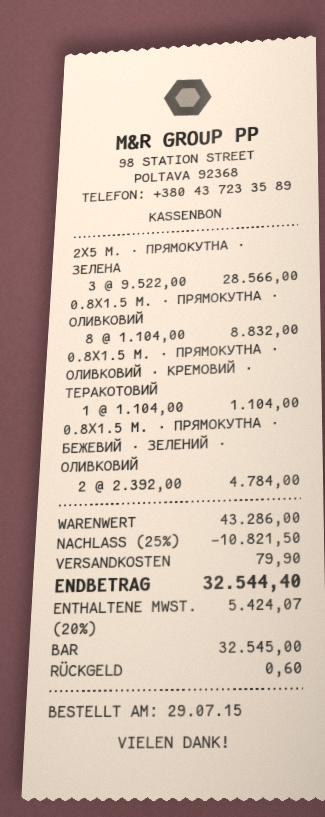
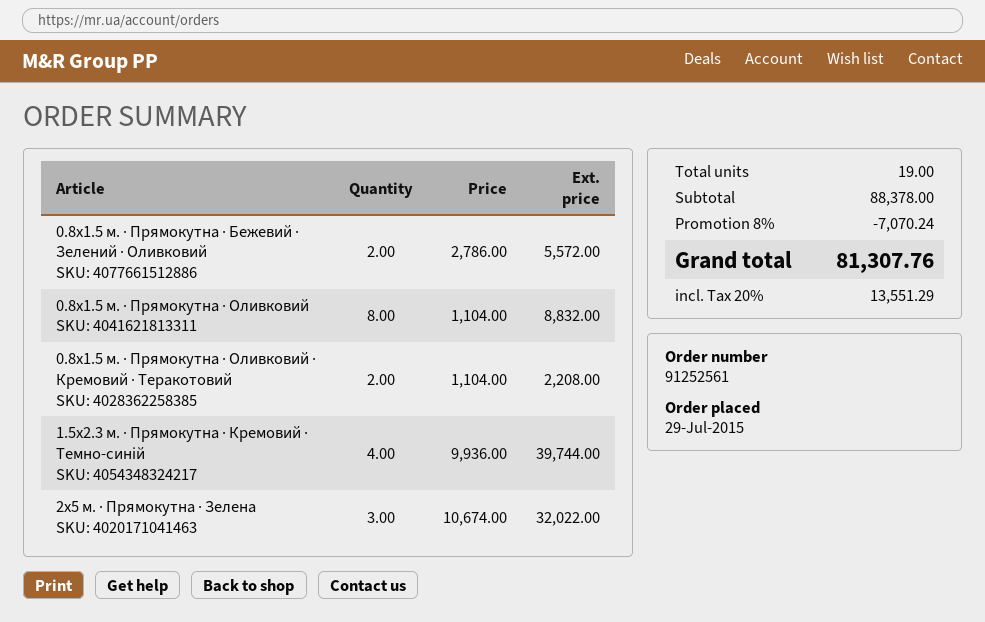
2X5 М. · ПРЯМОКУТНА · ЗЕЛЕНА: 3 x 9522.00 = 28566.00 -> 3 x 10674.00 = 32022.00
0.8X1.5 М. · ПРЯМОКУТНА · ОЛИВКОВИЙ · КРЕМОВИЙ · ТЕРАКОТОВИЙ: 1 x 1104.00 = 1104.00 -> 2 x 1104.00 = 2208.00
0.8X1.5 М. · ПРЯМОКУТНА · БЕЖЕВИЙ · ЗЕЛЕНИЙ · ОЛИВКОВИЙ: 2 x 2392.00 = 4784.00 -> 2 x 2786.00 = 5572.00
1.5x2.3 м. · Прямокутна · Кремовий · Темно-синій: none -> 4 x 9936.00 = 39744.00
subtotal: 43286.00 -> 88378.00
discount: 25% = 10821.50 -> 8% = 7070.24
shipping: 79.90 -> none
tax: 20% = 5424.07 -> 20% = 13551.29
total: 32544.40 -> 81307.76

